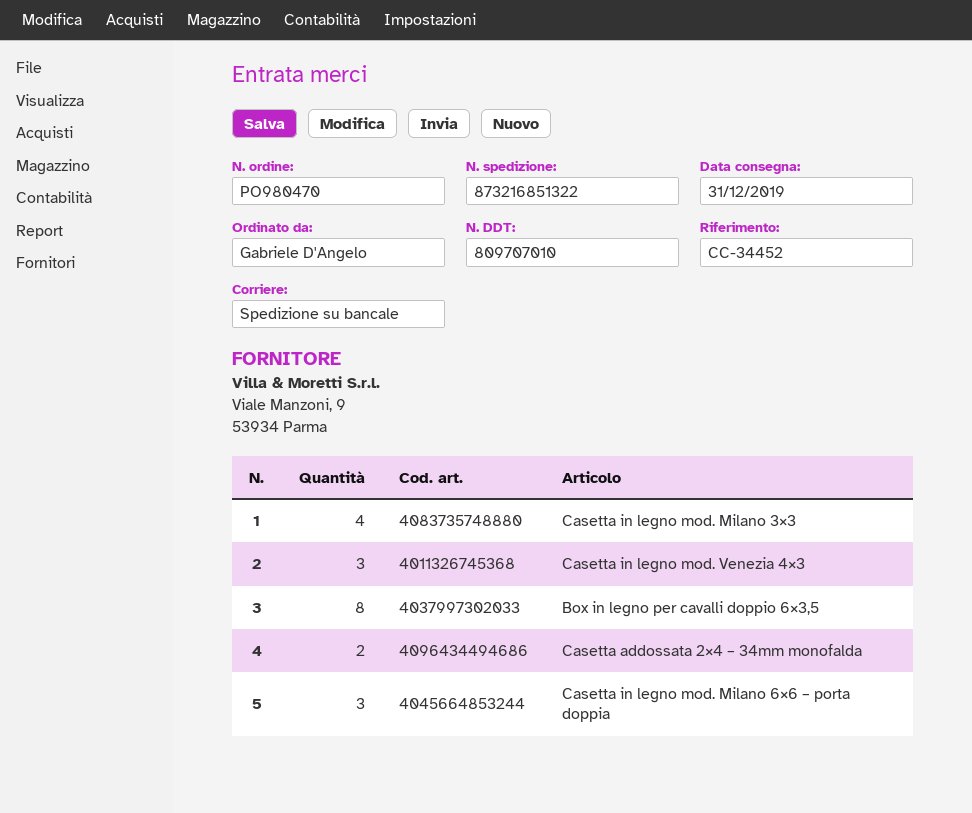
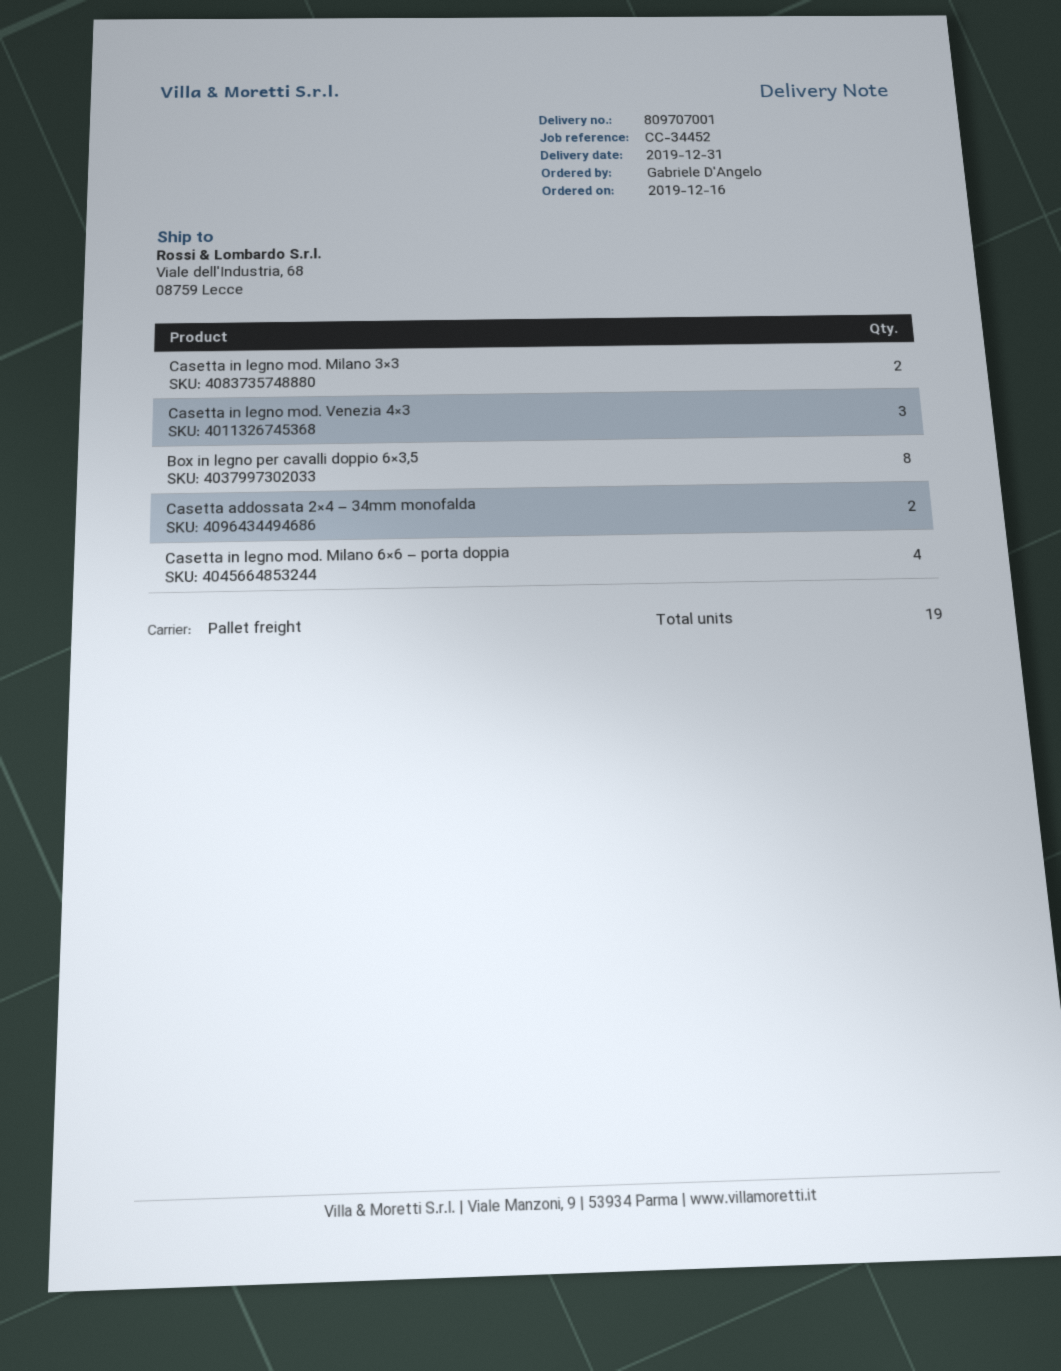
delivery note number: 809707010 -> 809707001
Casetta in legno mod. Milano 3×3: 4 -> 2
Casetta in legno mod. Milano 6×6 – porta doppia: 3 -> 4

